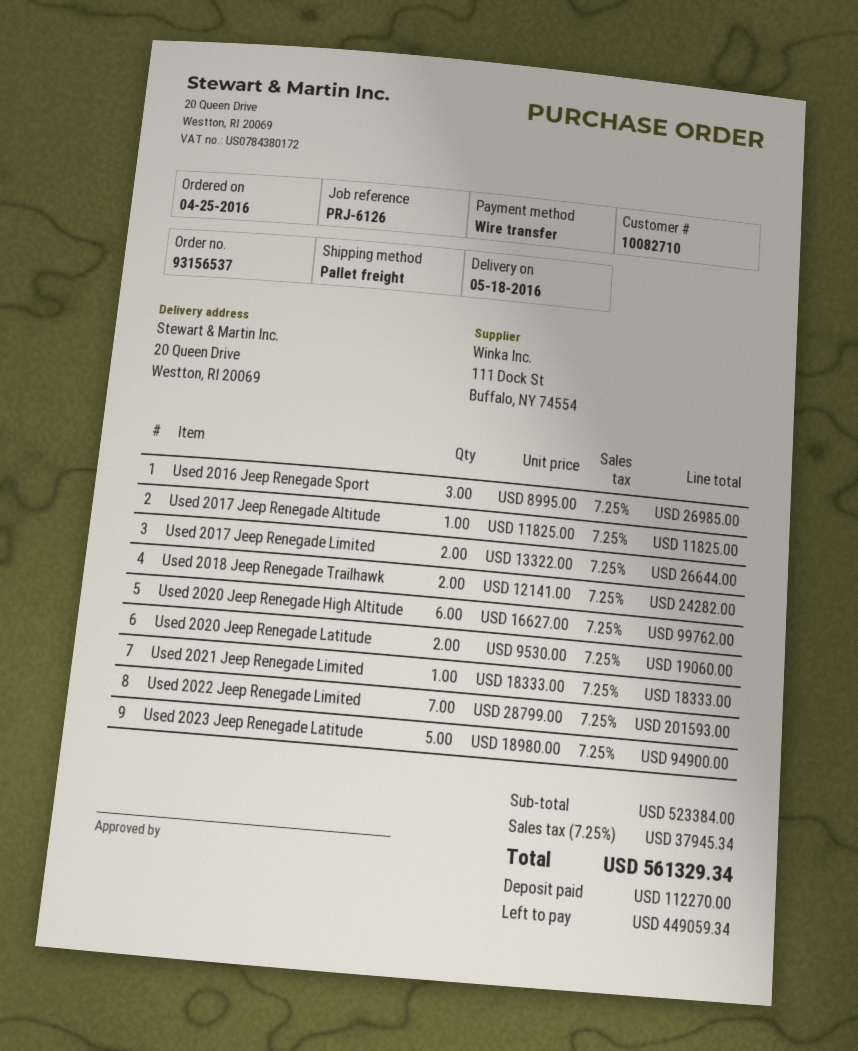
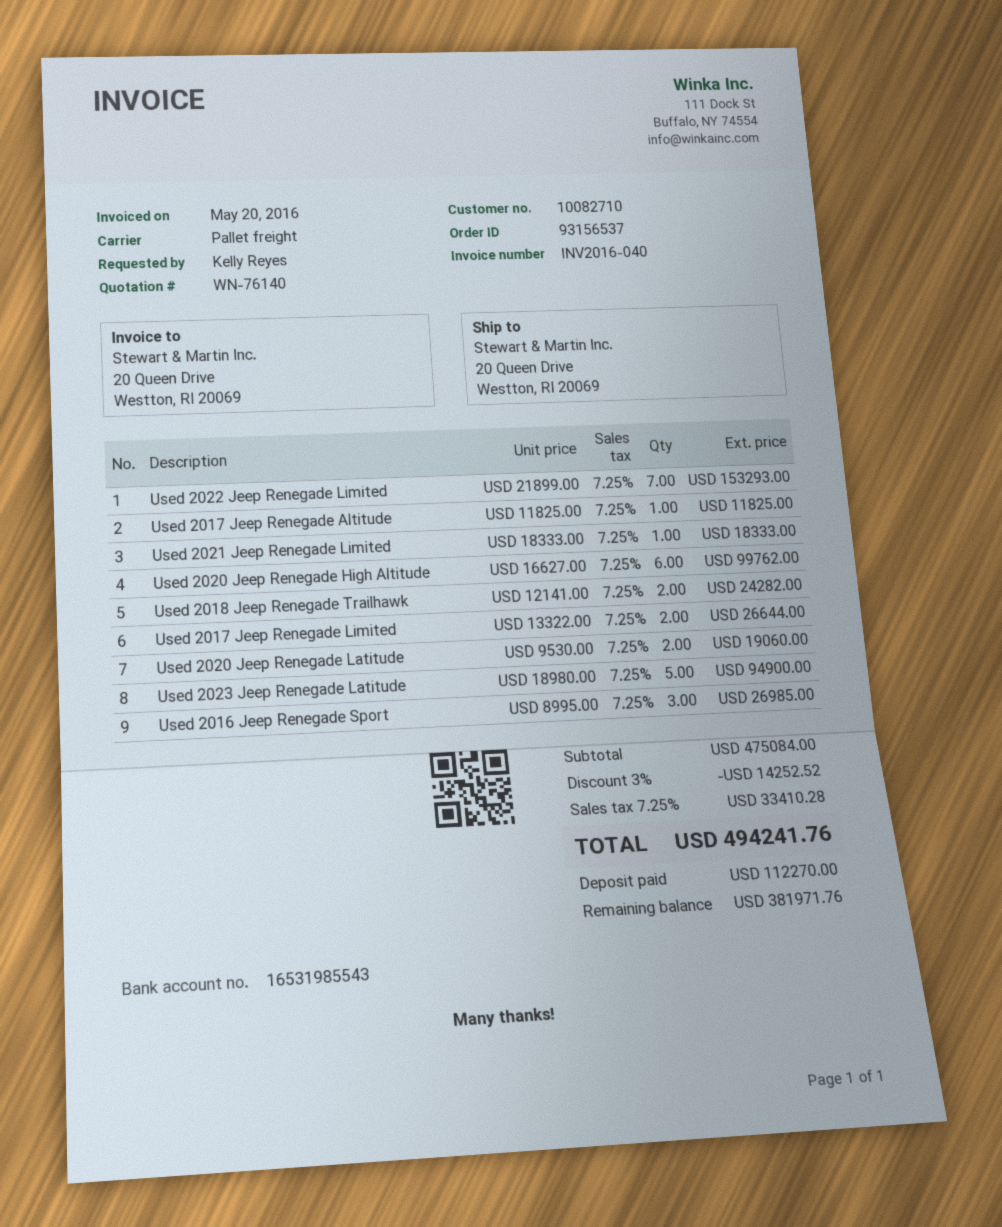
Used 2022 Jeep Renegade Limited: 7 x 28799.00 = 201593.00 -> 7 x 21899.00 = 153293.00
subtotal: 523384.00 -> 475084.00
discount: none -> 3% = 14252.52
tax: 7.25% = 37945.34 -> 7.25% = 33410.28
total: 561329.34 -> 494241.76
balance: 449059.34 -> 381971.76

